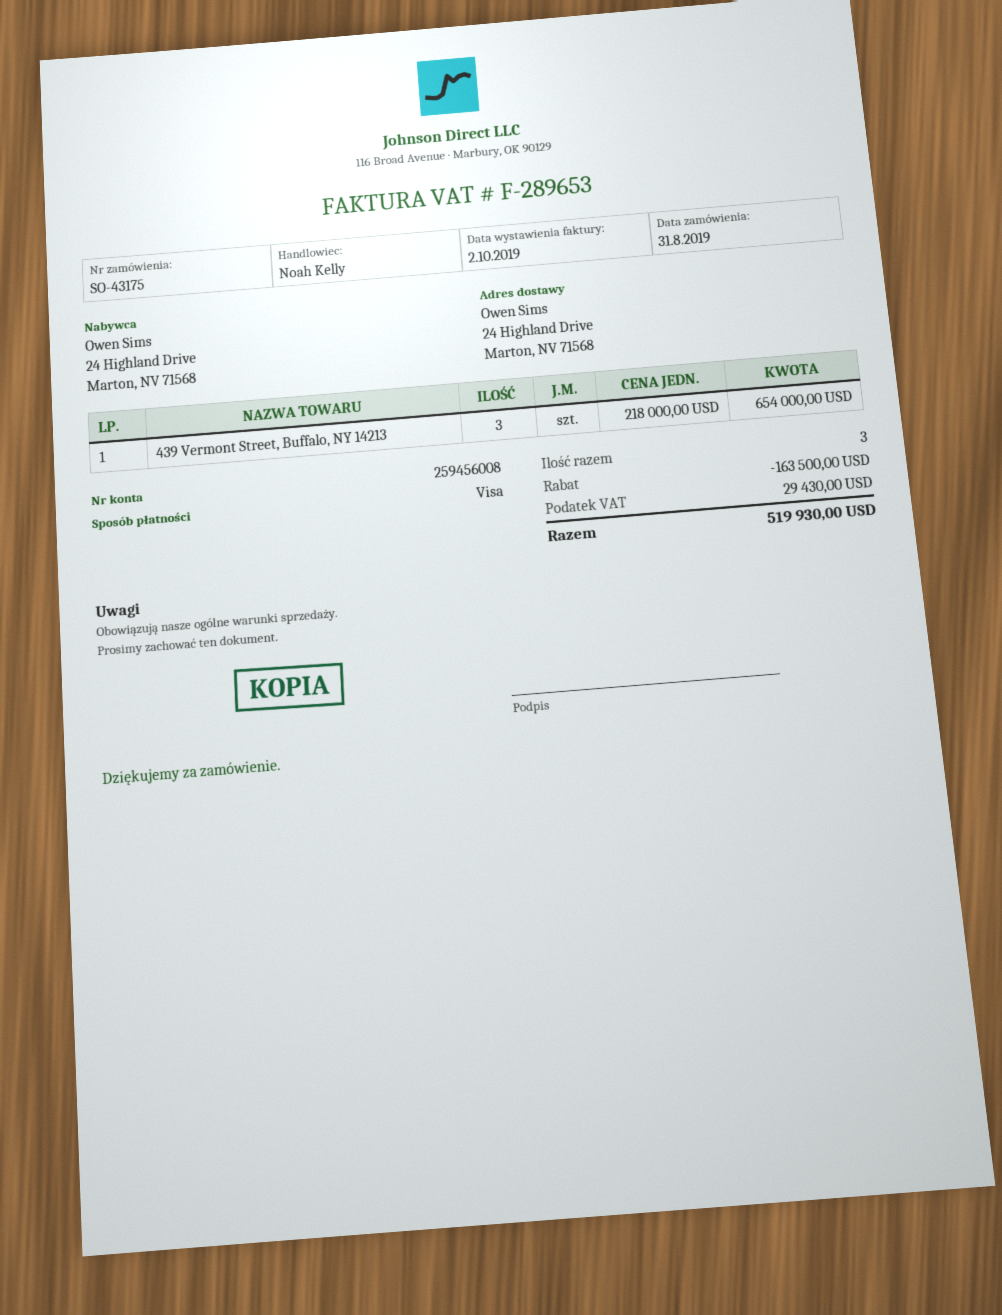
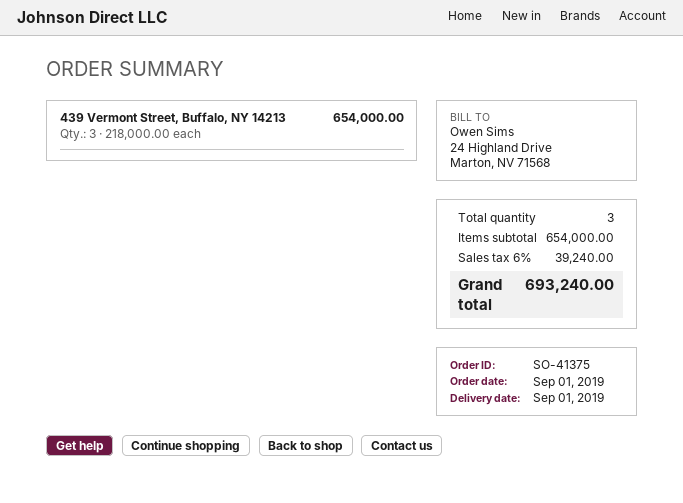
order number: SO-43175 -> SO-41375
order date: 2019-08-31 -> 2019-09-01
discount: 163500.00 -> none
tax: 29430.00 -> 39240.00
total: 519930.00 -> 693240.00

